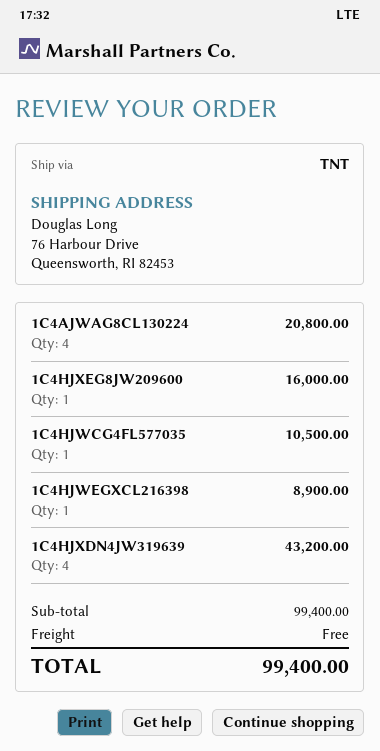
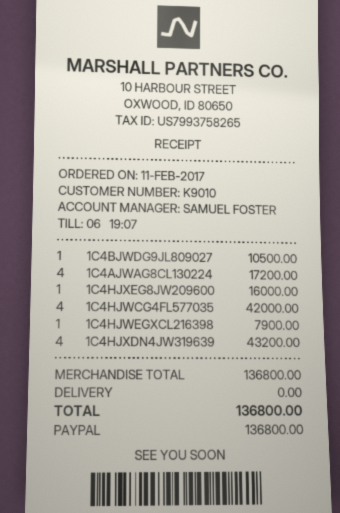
1C4AJWAG8CL130224: 4 for 20800.00 -> 4 for 17200.00
1C4HJWCG4FL577035: 1 for 10500.00 -> 4 for 42000.00
1C4HJWEGXCL216398: 1 for 8900.00 -> 1 for 7900.00
1C4BJWDG9JL809027: none -> 1 for 10500.00
subtotal: 99400.00 -> 136800.00
total: 99400.00 -> 136800.00

